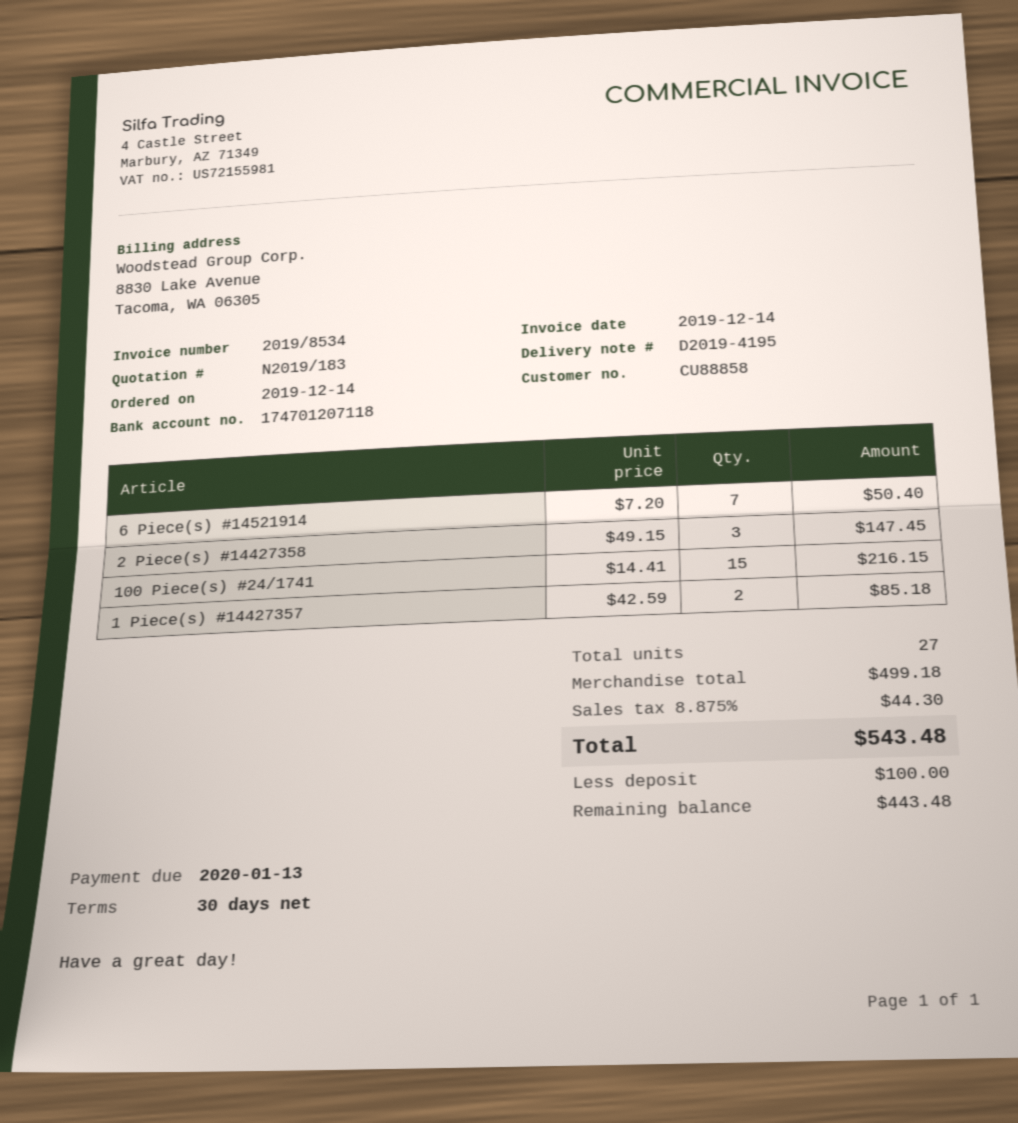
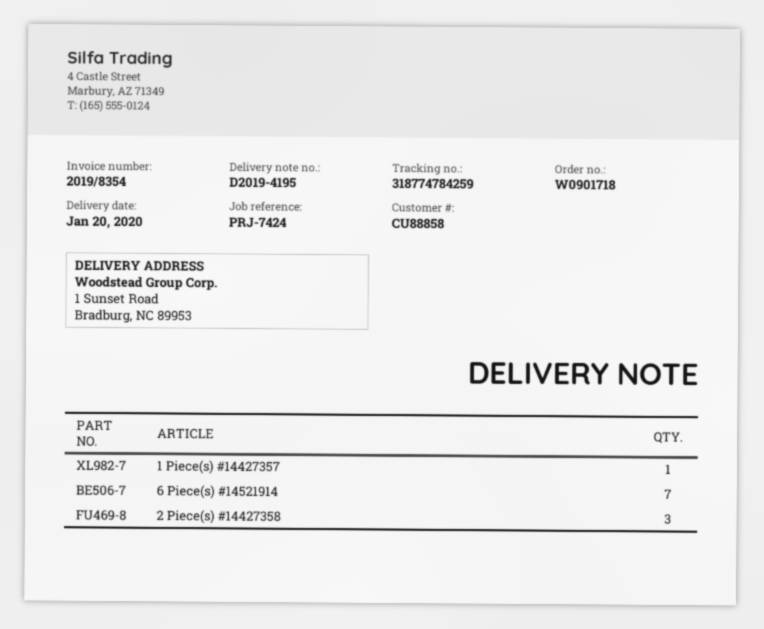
invoice number: 2019/8534 -> 2019/8354
100 Piece(s) #24/1741: 15 -> none
1 Piece(s) #14427357: 2 -> 1

